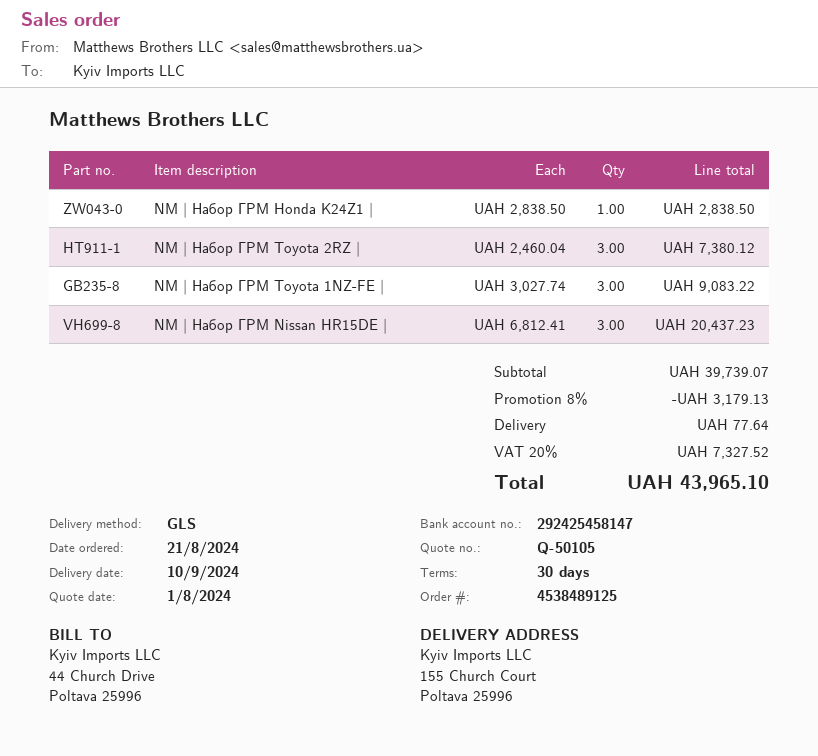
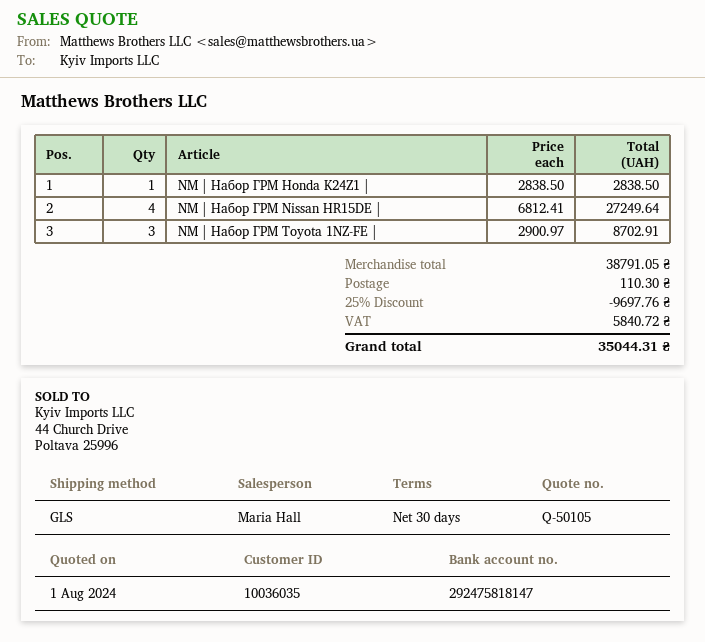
bank account: 292425458147 -> 292475818147
NM | Набор ГРМ Toyota 2RZ |: 3 x 2460.04 = 7380.12 -> none
NM | Набор ГРМ Toyota 1NZ-FE |: 3 x 3027.74 = 9083.22 -> 3 x 2900.97 = 8702.91
NM | Набор ГРМ Nissan HR15DE |: 3 x 6812.41 = 20437.23 -> 4 x 6812.41 = 27249.64
subtotal: 39739.07 -> 38791.05
discount: 8% = 3179.13 -> 25% = 9697.76
shipping: 77.64 -> 110.30
tax: 7327.52 -> 5840.72
total: 43965.10 -> 35044.31

